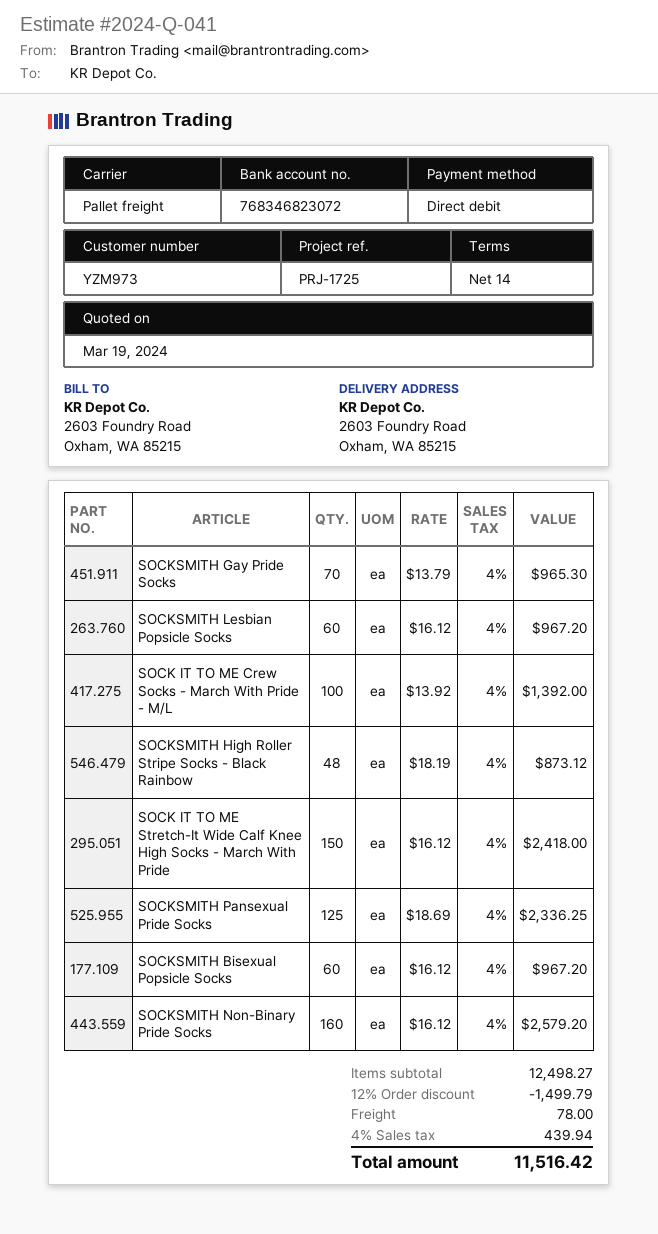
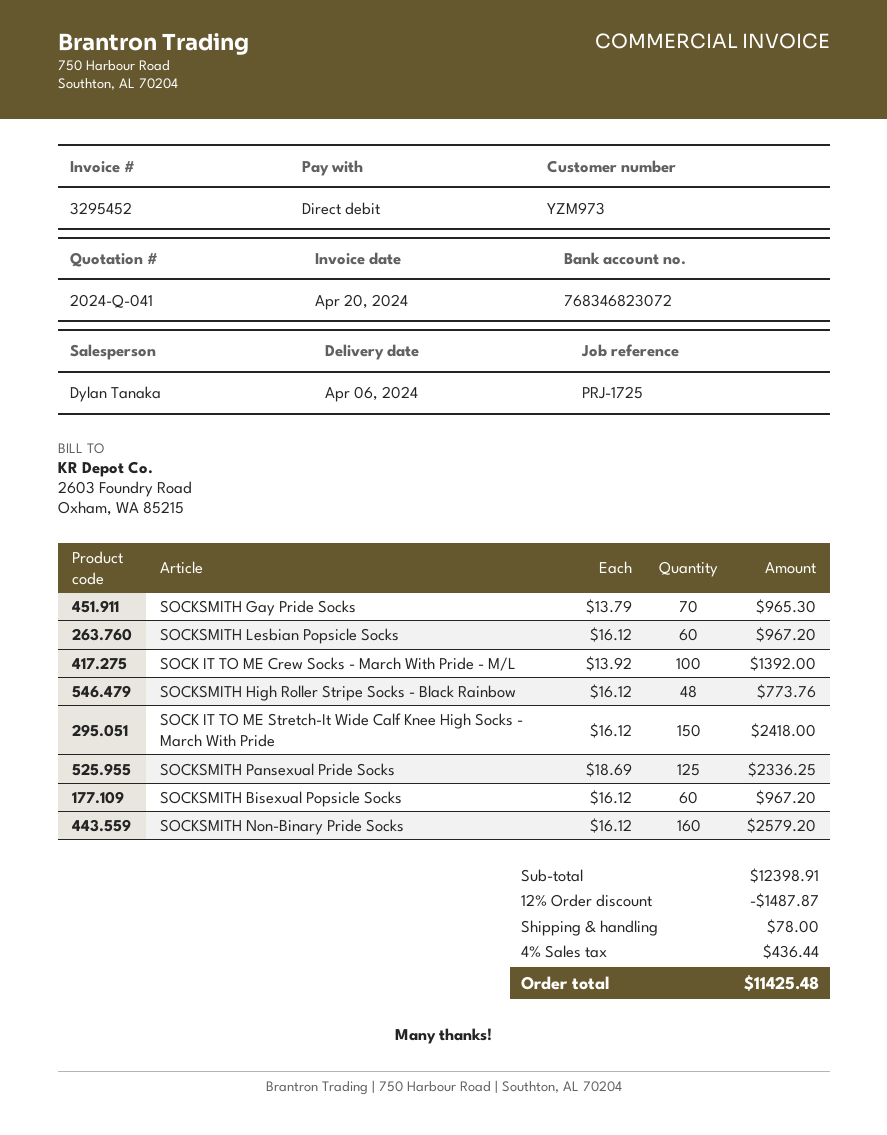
SOCKSMITH High Roller Stripe Socks - Black Rainbow: 48 x 18.19 = 873.12 -> 48 x 16.12 = 773.76
subtotal: 12498.27 -> 12398.91
discount: 12% = 1499.79 -> 12% = 1487.87
tax: 4% = 439.94 -> 4% = 436.44
total: 11516.42 -> 11425.48

